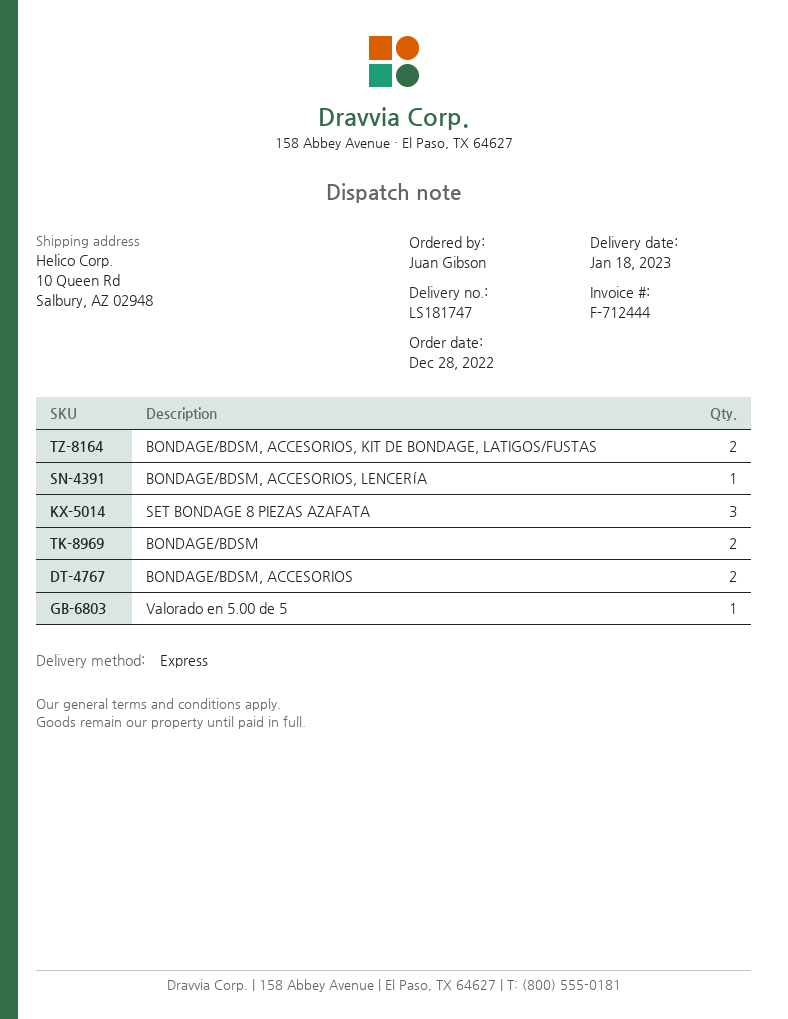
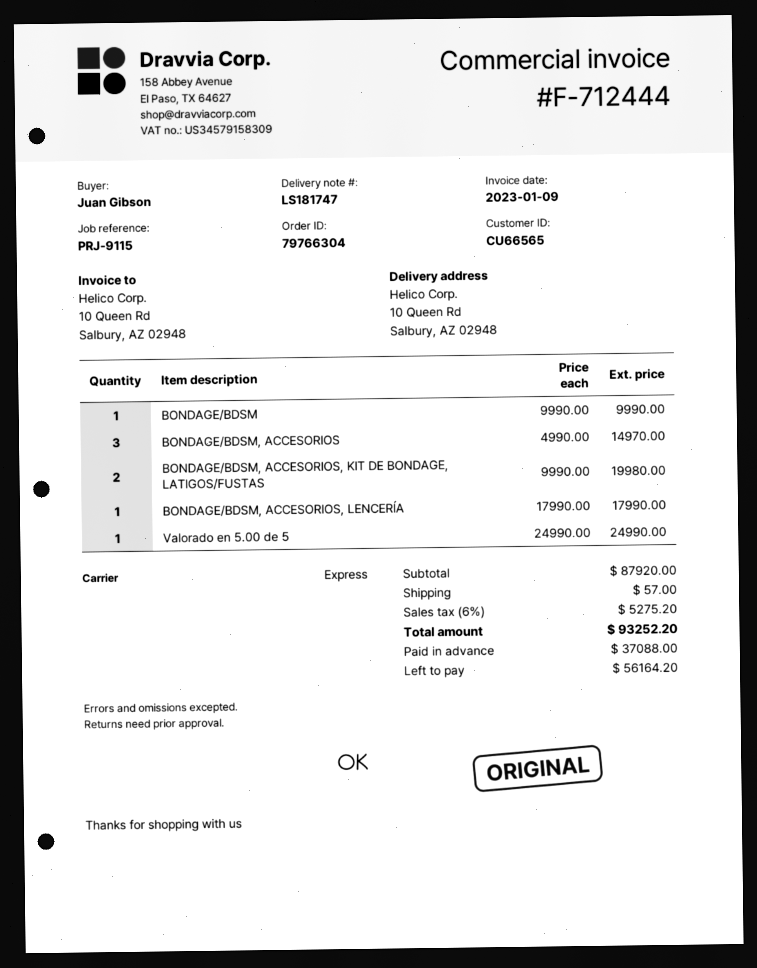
SET BONDAGE 8 PIEZAS AZAFATA: 3 -> none
BONDAGE/BDSM: 2 -> 1
BONDAGE/BDSM, ACCESORIOS: 2 -> 3

